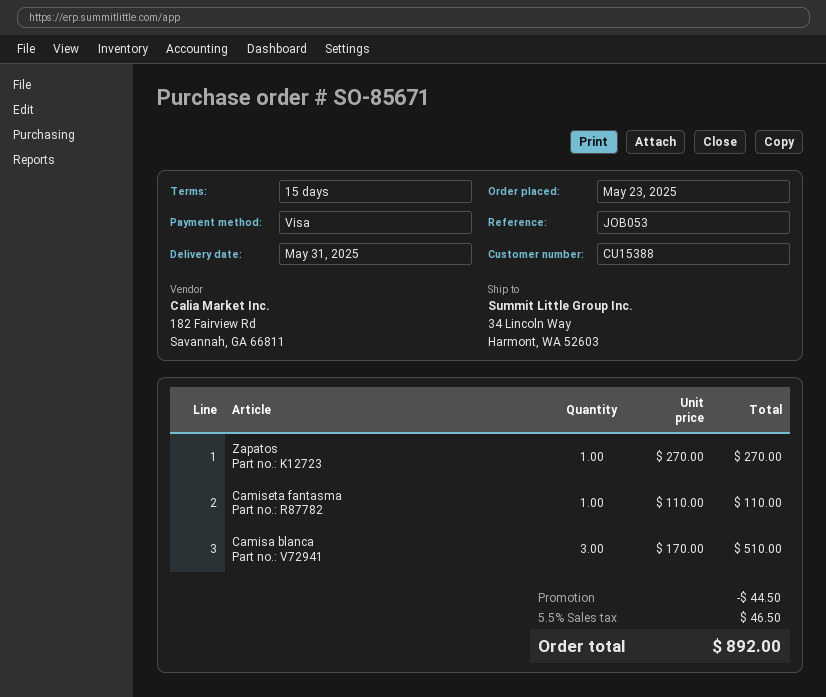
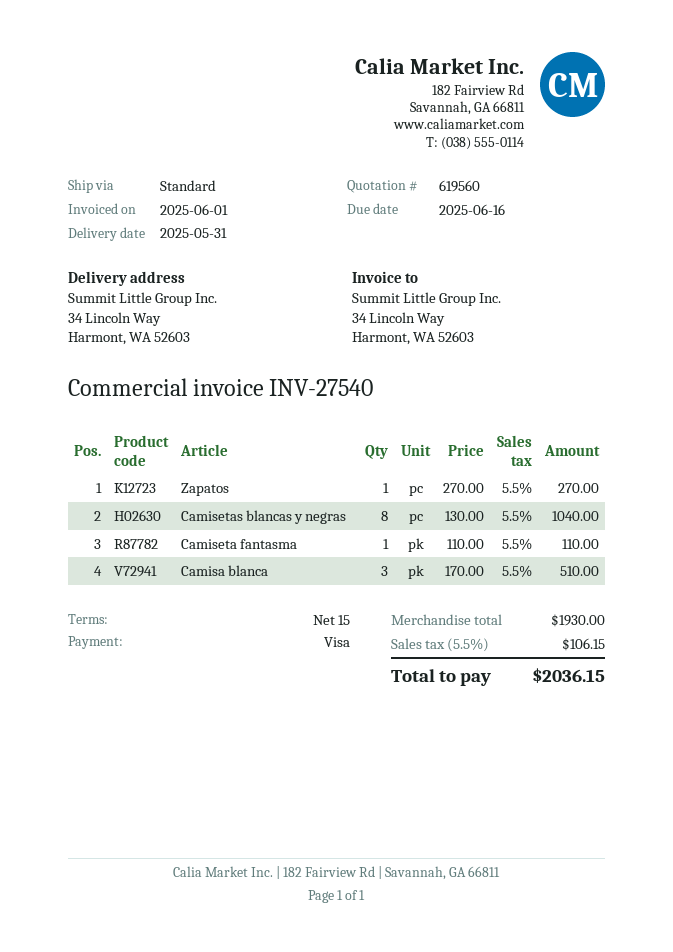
Camisetas blancas y negras: none -> 8 x 130.00 = 1040.00
discount: 44.50 -> none
tax: 5.5% = 46.50 -> 5.5% = 106.15
total: 892.00 -> 2036.15

